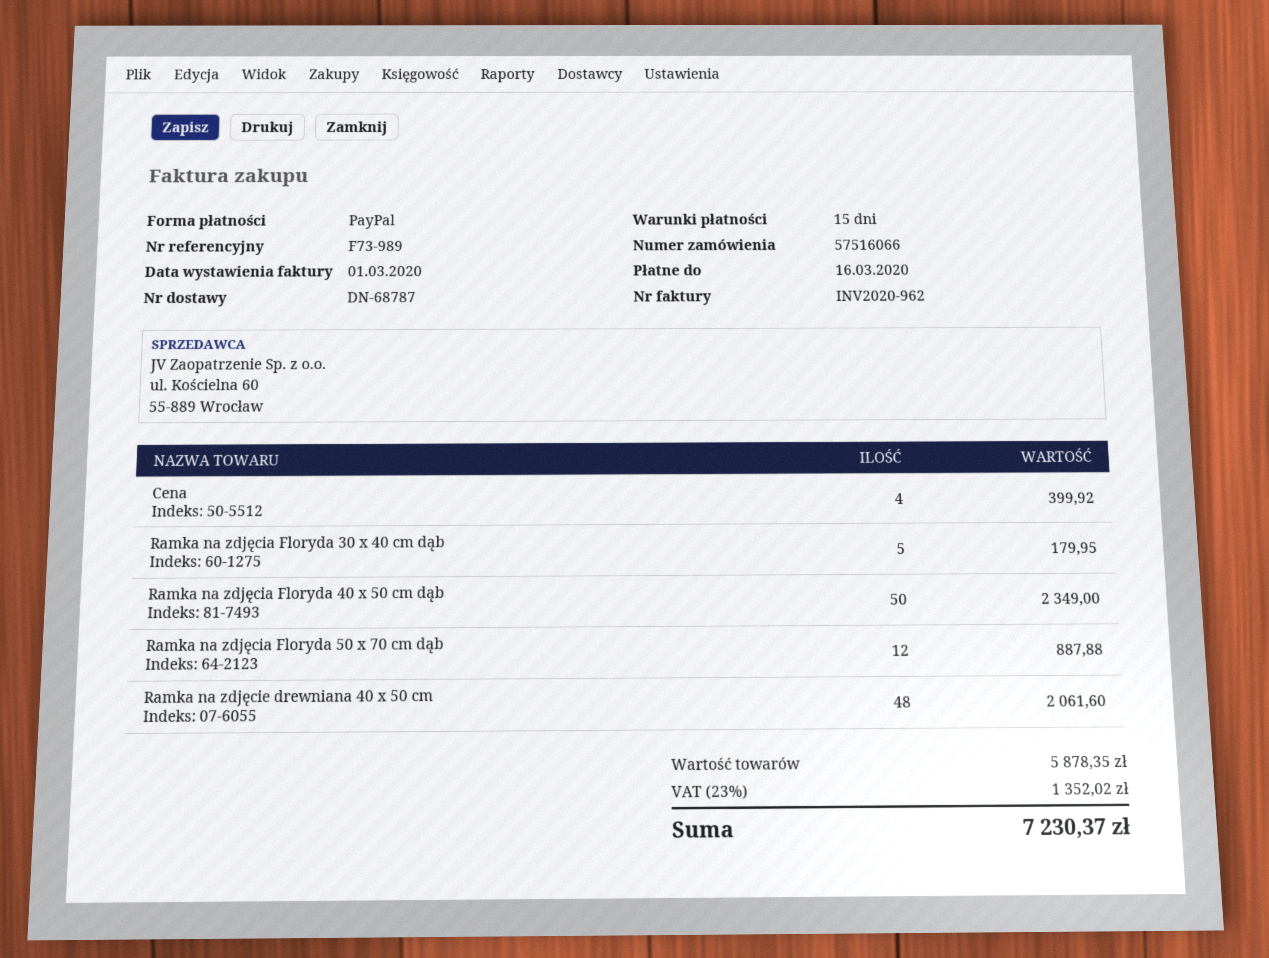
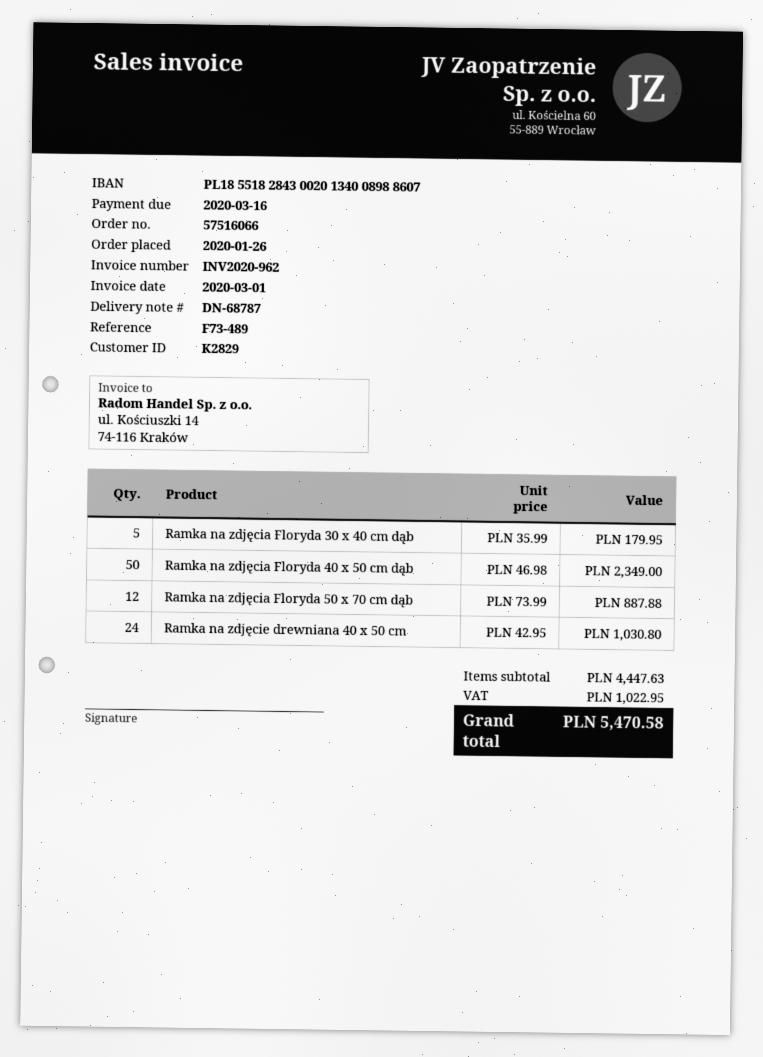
reference: F73-989 -> F73-489
Cena: 4 for 399.92 -> none
Ramka na zdjęcie drewniana 40 x 50 cm: 48 for 2061.60 -> 24 for 1030.80
subtotal: 5878.35 -> 4447.63
tax: 1352.02 -> 1022.95
total: 7230.37 -> 5470.58

